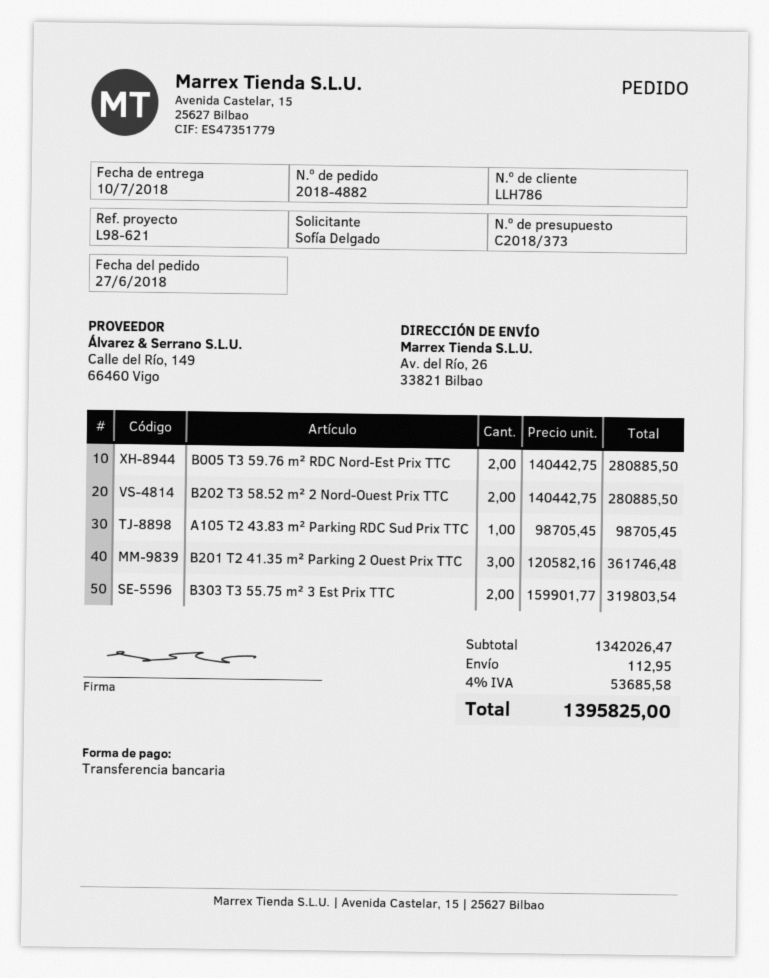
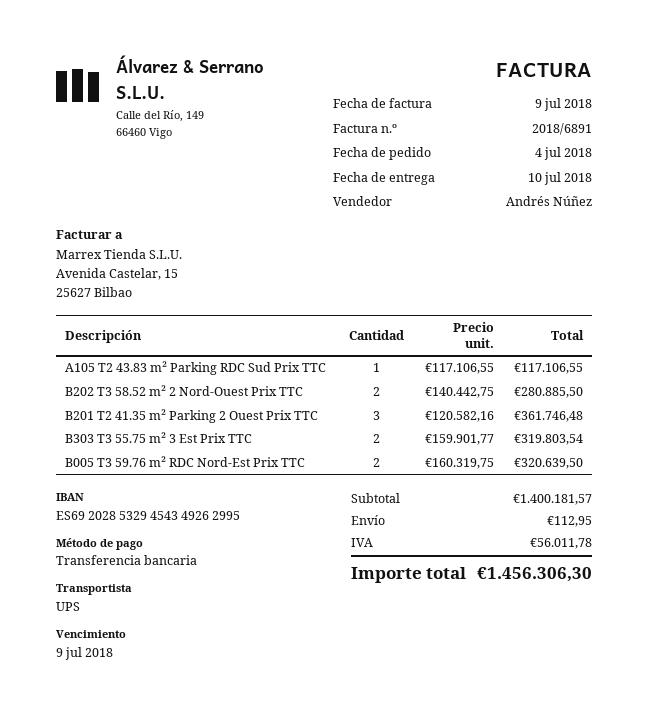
order date: 2018-06-27 -> 2018-07-04
B005 T3 59.76 m² RDC Nord-Est Prix TTC: 2 x 140442.75 = 280885.50 -> 2 x 160319.75 = 320639.50
A105 T2 43.83 m² Parking RDC Sud Prix TTC: 1 x 98705.45 = 98705.45 -> 1 x 117106.55 = 117106.55
subtotal: 1342026.47 -> 1400181.57
tax: 53685.58 -> 56011.78
total: 1395825.00 -> 1456306.30

